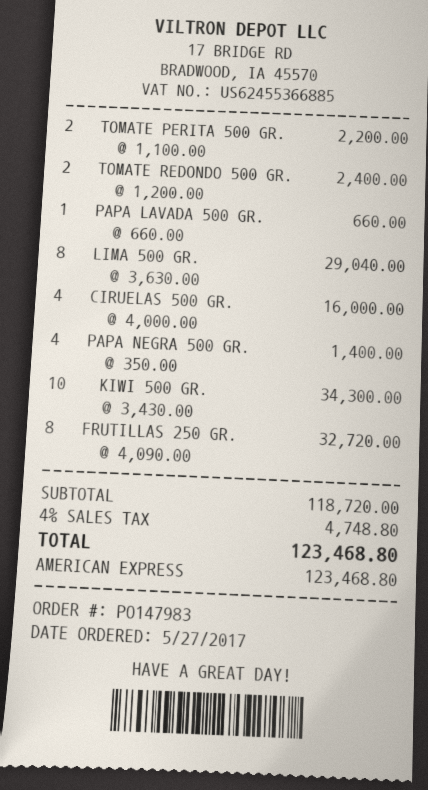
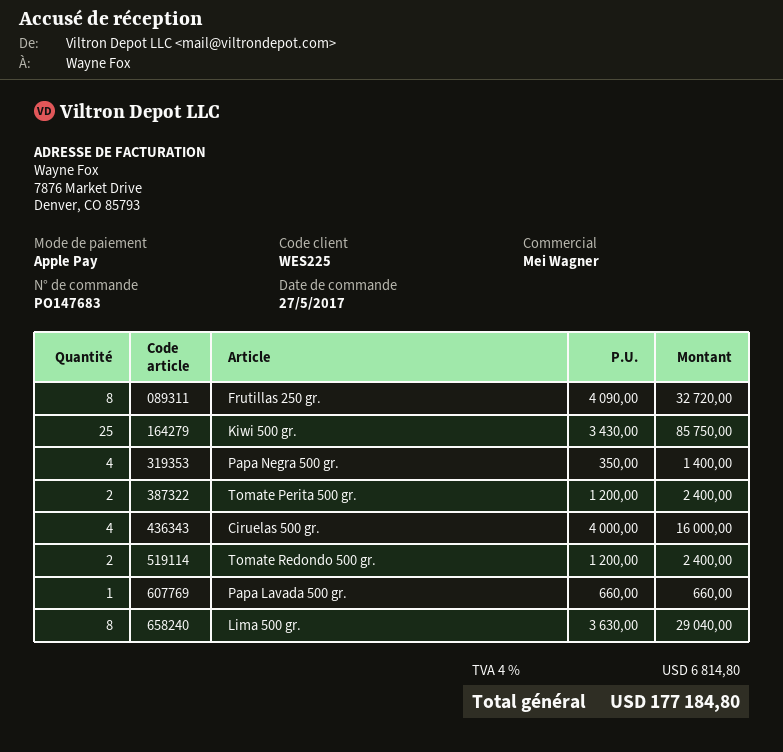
order number: PO147983 -> PO147683
payment method: American Express -> Apple Pay
TOMATE PERITA 500 GR.: 2 x 1100.00 = 2200.00 -> 2 x 1200.00 = 2400.00
KIWI 500 GR.: 10 x 3430.00 = 34300.00 -> 25 x 3430.00 = 85750.00
tax: 4% = 4748.80 -> 4% = 6814.80
total: 123468.80 -> 177184.80

